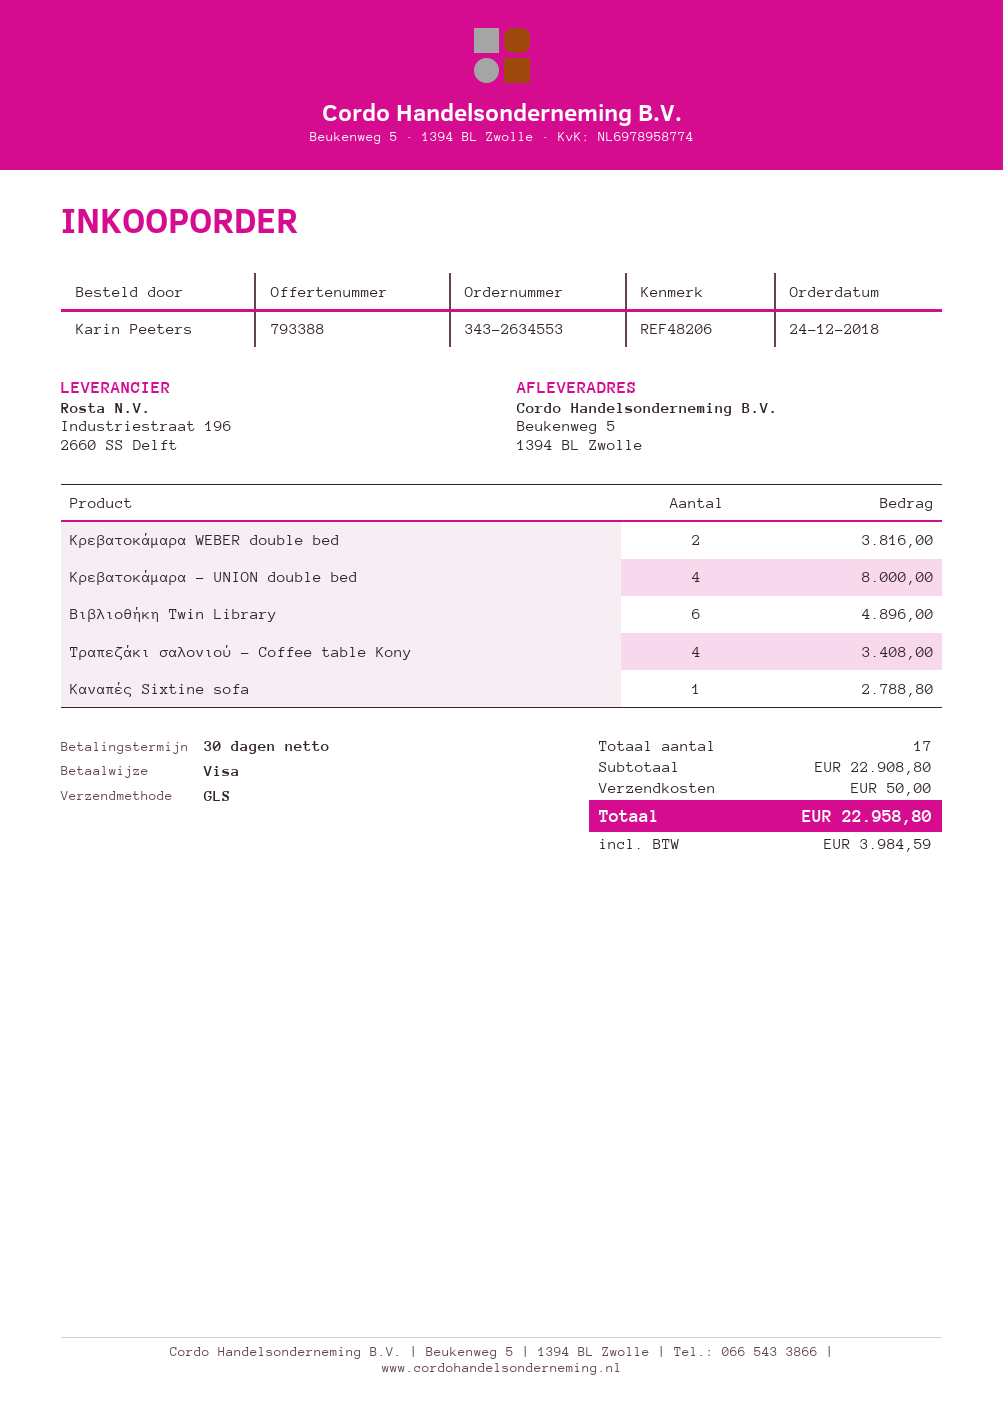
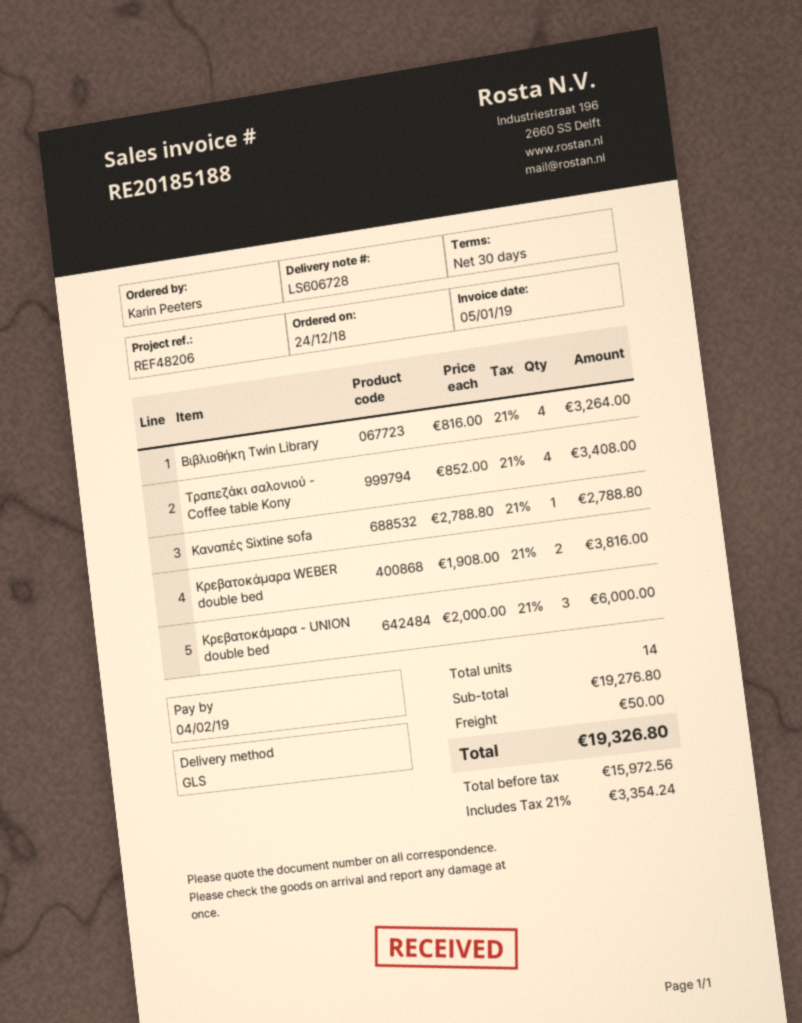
Κρεβατοκάμαρα - UNION double bed: 4 for 8000.00 -> 3 for 6000.00
Βιβλιοθήκη Twin Library: 6 for 4896.00 -> 4 for 3264.00
total quantity: 17 -> 14
subtotal: 22908.80 -> 19276.80
tax: 3984.59 -> 3354.24
total: 22958.80 -> 19326.80

